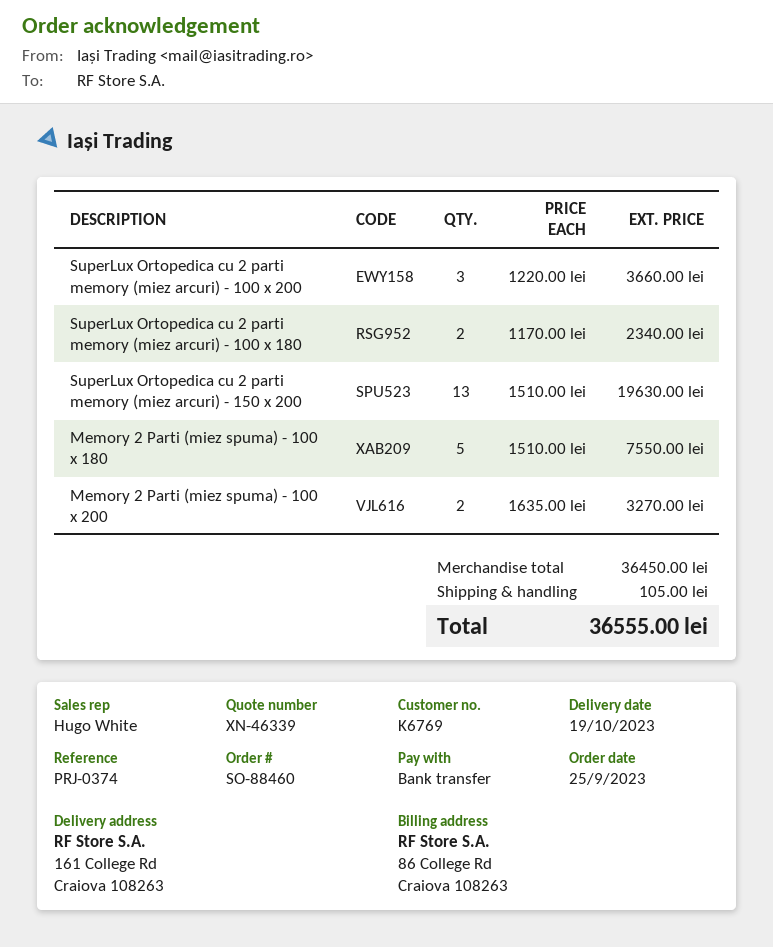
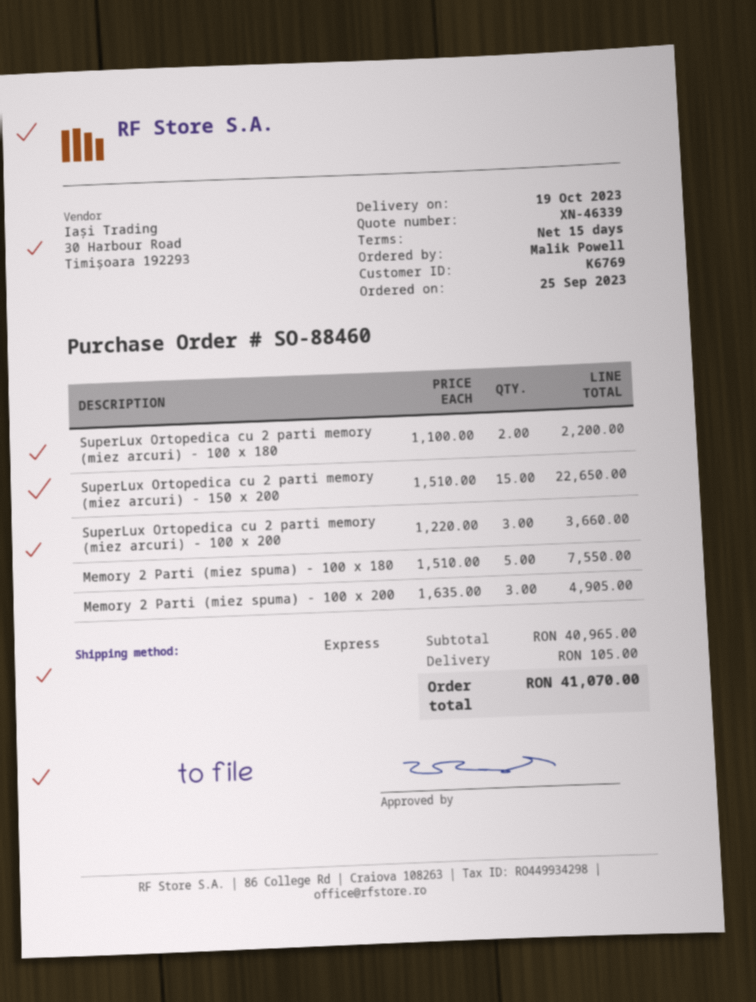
SuperLux Ortopedica cu 2 parti memory (miez arcuri) - 100 x 180: 2 x 1170.00 = 2340.00 -> 2 x 1100.00 = 2200.00
SuperLux Ortopedica cu 2 parti memory (miez arcuri) - 150 x 200: 13 x 1510.00 = 19630.00 -> 15 x 1510.00 = 22650.00
Memory 2 Parti (miez spuma) - 100 x 200: 2 x 1635.00 = 3270.00 -> 3 x 1635.00 = 4905.00
subtotal: 36450.00 -> 40965.00
total: 36555.00 -> 41070.00

